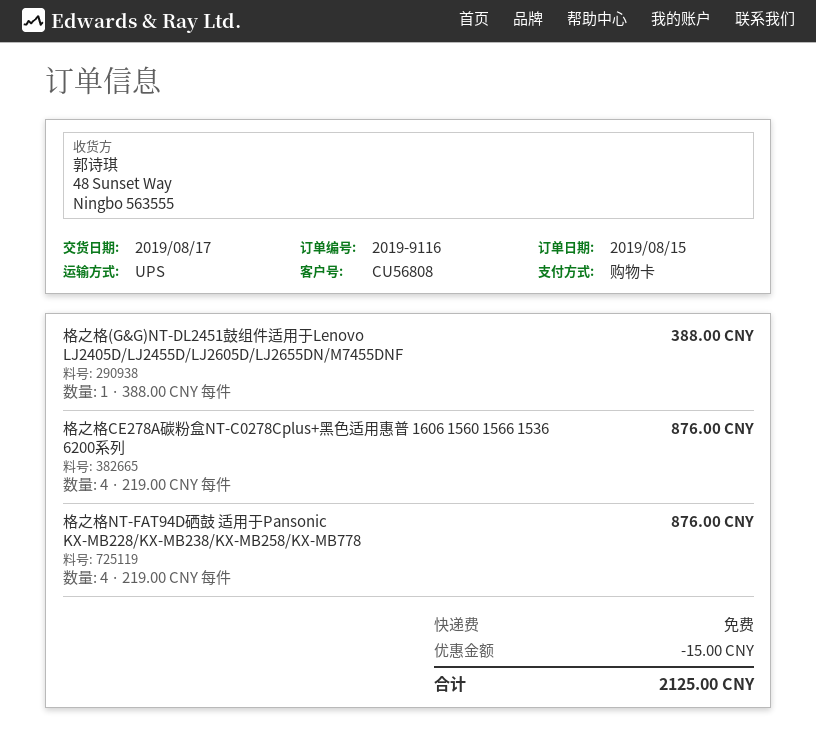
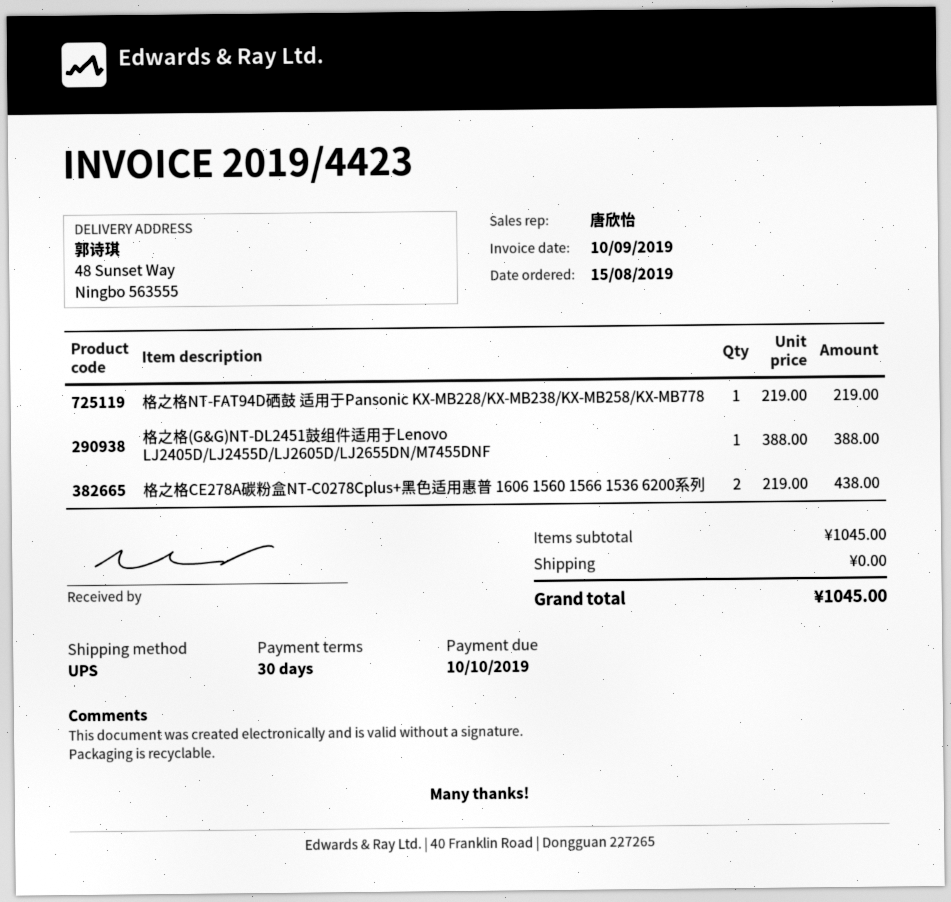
格之格CE278A碳粉盒NT-C0278Cplus+黑色适用惠普 1606 1560 1566 1536 6200系列: 4 x 219.00 = 876.00 -> 2 x 219.00 = 438.00
格之格NT-FAT94D硒鼓 适用于Pansonic KX-MB228/KX-MB238/KX-MB258/KX-MB778: 4 x 219.00 = 876.00 -> 1 x 219.00 = 219.00
discount: 15.00 -> none
total: 2125.00 -> 1045.00

